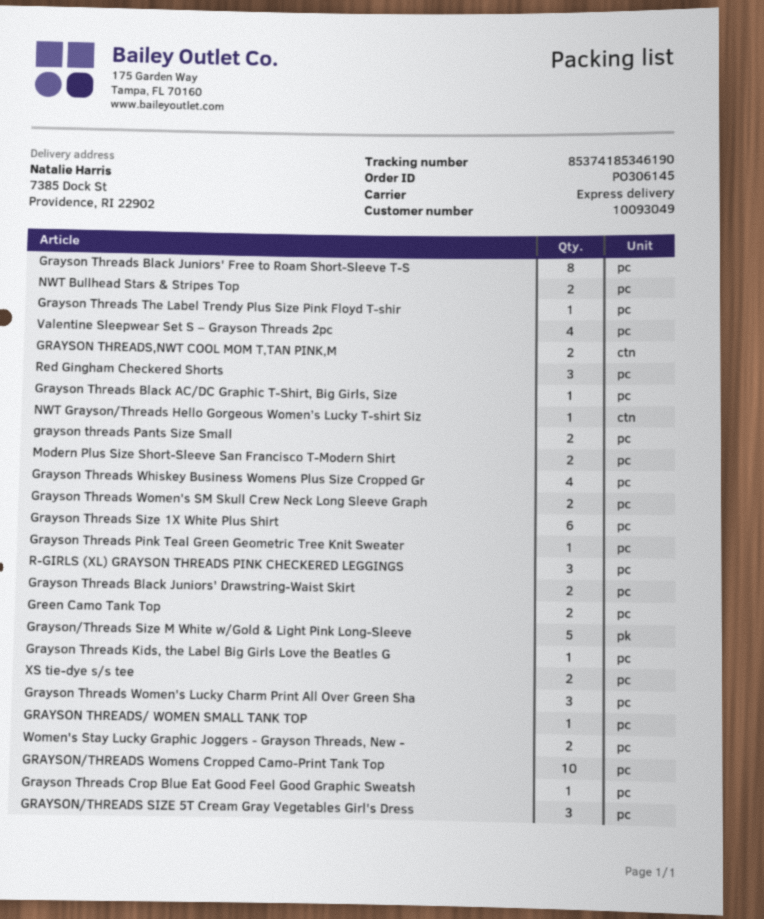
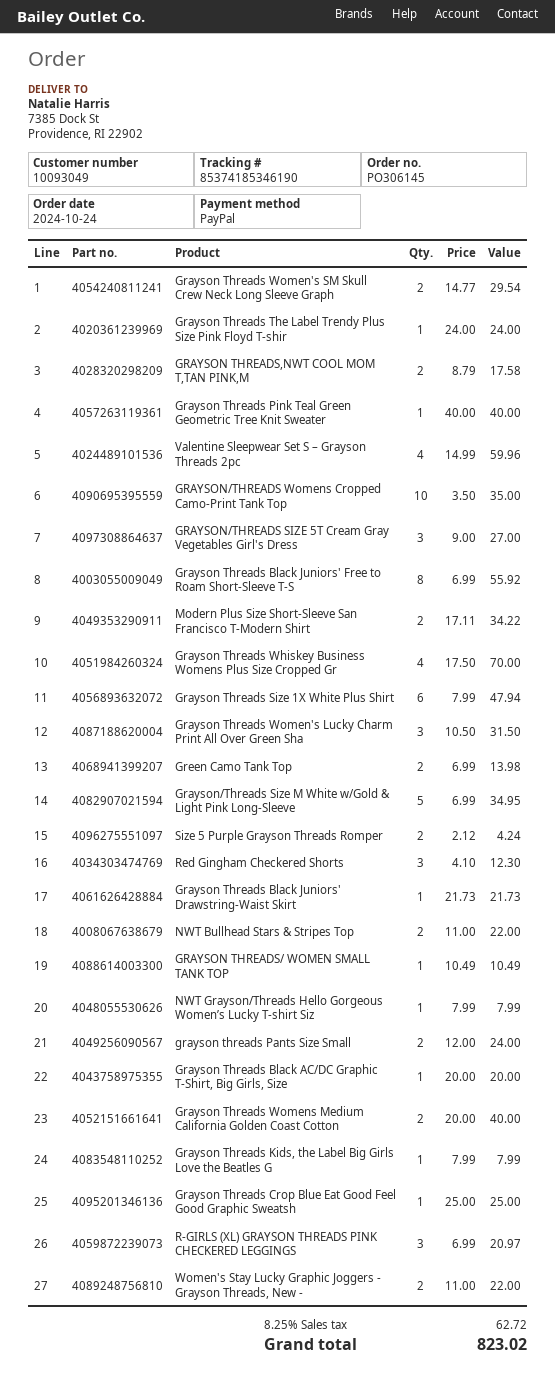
Grayson Threads Black Juniors' Drawstring-Waist Skirt: 2 -> 1
XS tie-dye s/s tee: 2 -> none
Size 5 Purple Grayson Threads Romper: none -> 2
Grayson Threads Womens Medium California Golden Coast Cotton: none -> 2

